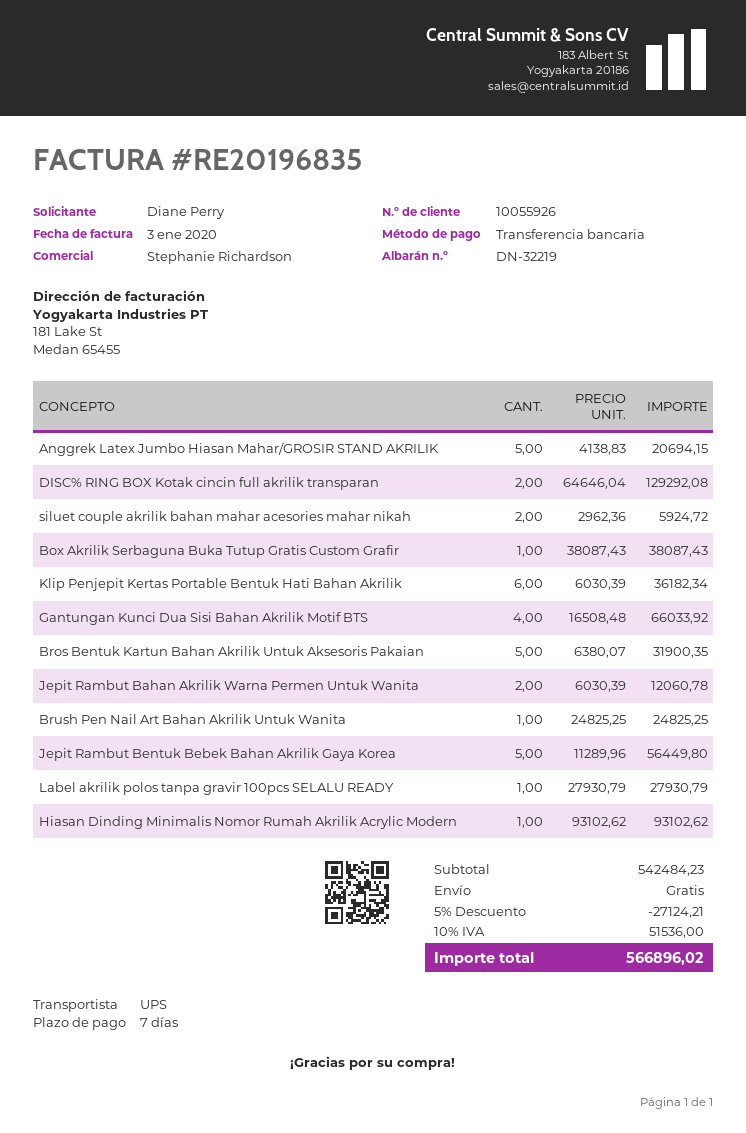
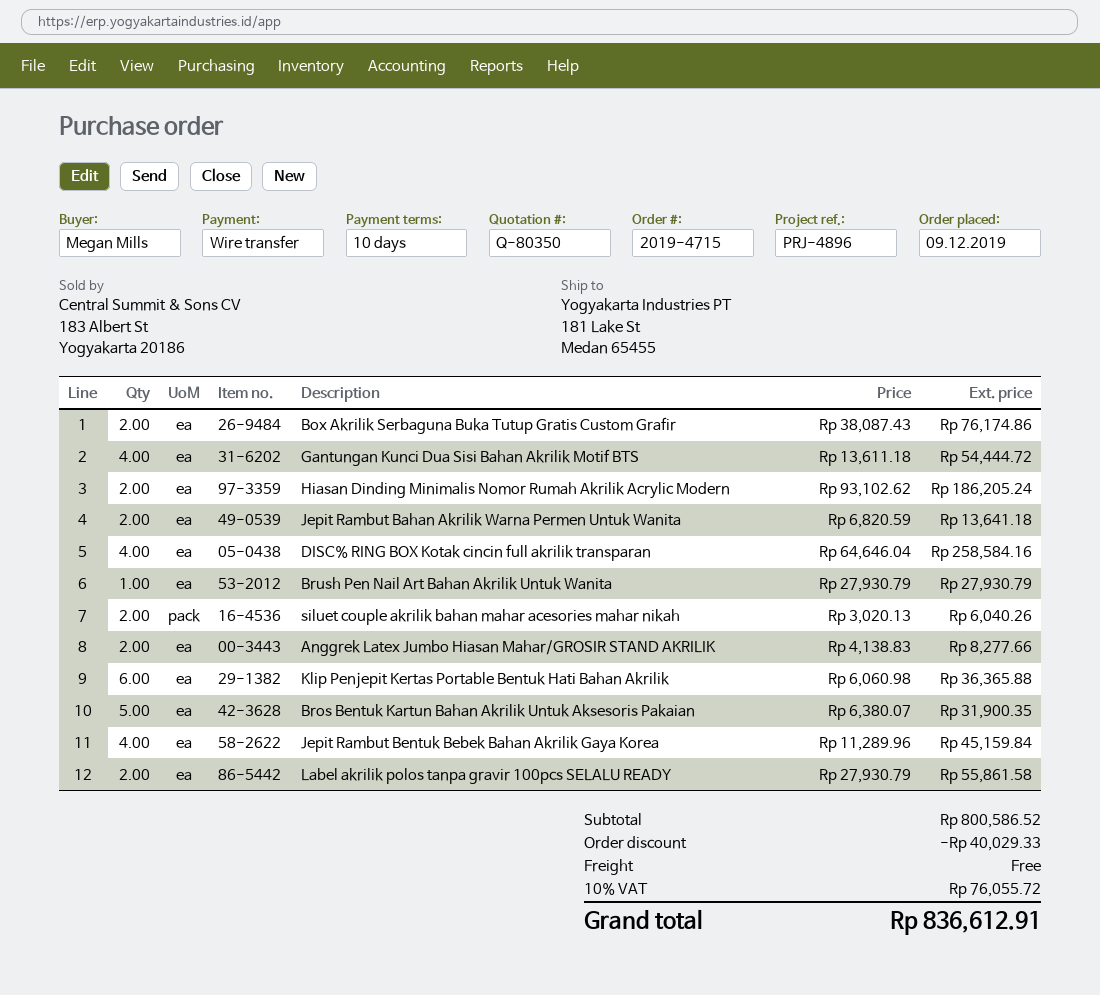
payment terms: 7 days -> 10 days
ordered by: Diane Perry -> Megan Mills
Anggrek Latex Jumbo Hiasan Mahar/GROSIR STAND AKRILIK: 5 x 4138.83 = 20694.15 -> 2 x 4138.83 = 8277.66
DISC% RING BOX Kotak cincin full akrilik transparan: 2 x 64646.04 = 129292.08 -> 4 x 64646.04 = 258584.16
siluet couple akrilik bahan mahar acesories mahar nikah: 2 x 2962.36 = 5924.72 -> 2 x 3020.13 = 6040.26
Box Akrilik Serbaguna Buka Tutup Gratis Custom Grafir: 1 x 38087.43 = 38087.43 -> 2 x 38087.43 = 76174.86
Klip Penjepit Kertas Portable Bentuk Hati Bahan Akrilik: 6 x 6030.39 = 36182.34 -> 6 x 6060.98 = 36365.88
Gantungan Kunci Dua Sisi Bahan Akrilik Motif BTS: 4 x 16508.48 = 66033.92 -> 4 x 13611.18 = 54444.72
Jepit Rambut Bahan Akrilik Warna Permen Untuk Wanita: 2 x 6030.39 = 12060.78 -> 2 x 6820.59 = 13641.18
Brush Pen Nail Art Bahan Akrilik Untuk Wanita: 1 x 24825.25 = 24825.25 -> 1 x 27930.79 = 27930.79
Jepit Rambut Bentuk Bebek Bahan Akrilik Gaya Korea: 5 x 11289.96 = 56449.80 -> 4 x 11289.96 = 45159.84
Label akrilik polos tanpa gravir 100pcs SELALU READY: 1 x 27930.79 = 27930.79 -> 2 x 27930.79 = 55861.58
Hiasan Dinding Minimalis Nomor Rumah Akrilik Acrylic Modern: 1 x 93102.62 = 93102.62 -> 2 x 93102.62 = 186205.24
subtotal: 542484.23 -> 800586.52
discount: 27124.21 -> 40029.33
tax: 10% = 51536.00 -> 10% = 76055.72
total: 566896.02 -> 836612.91

